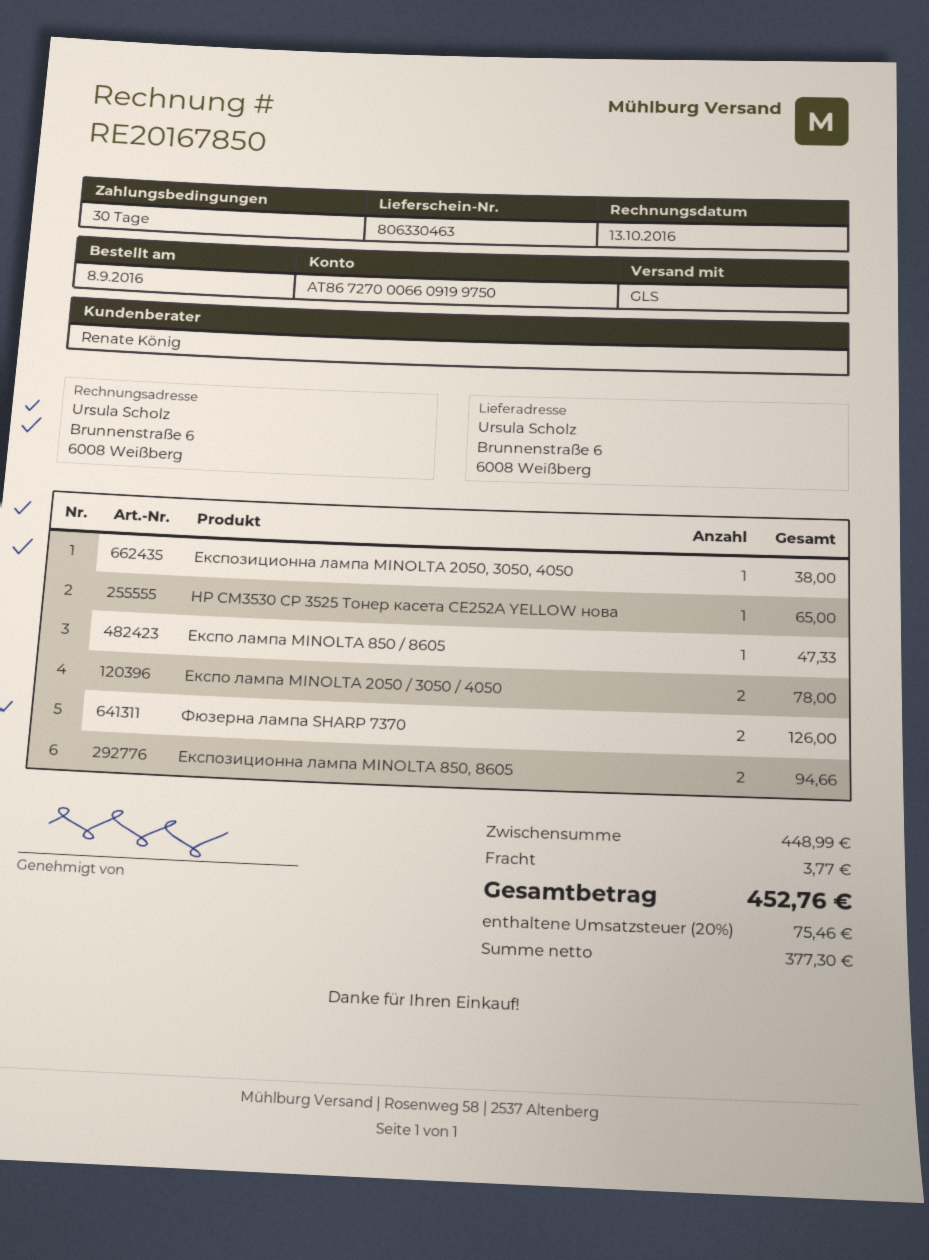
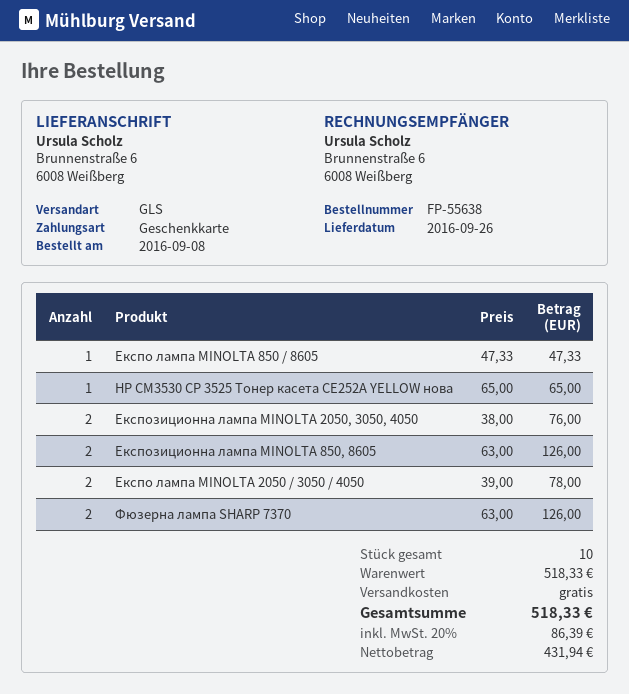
Експозиционна лампа MINOLTA 2050, 3050, 4050: 1 for 38.00 -> 2 for 76.00
Eкспозиционна лампа MINOLTA 850, 8605: 2 for 94.66 -> 2 for 126.00
subtotal: 448.99 -> 518.33
shipping: 3.77 -> 0.00
net: 377.30 -> 431.94
tax: 20% = 75.46 -> 20% = 86.39
total: 452.76 -> 518.33

